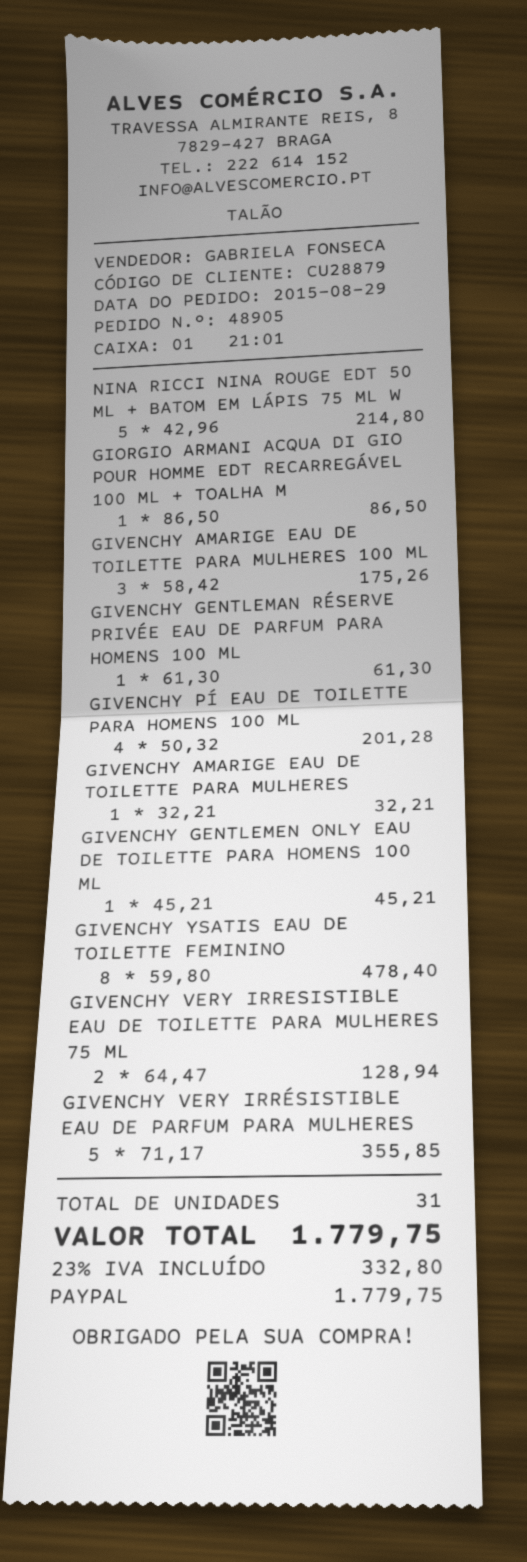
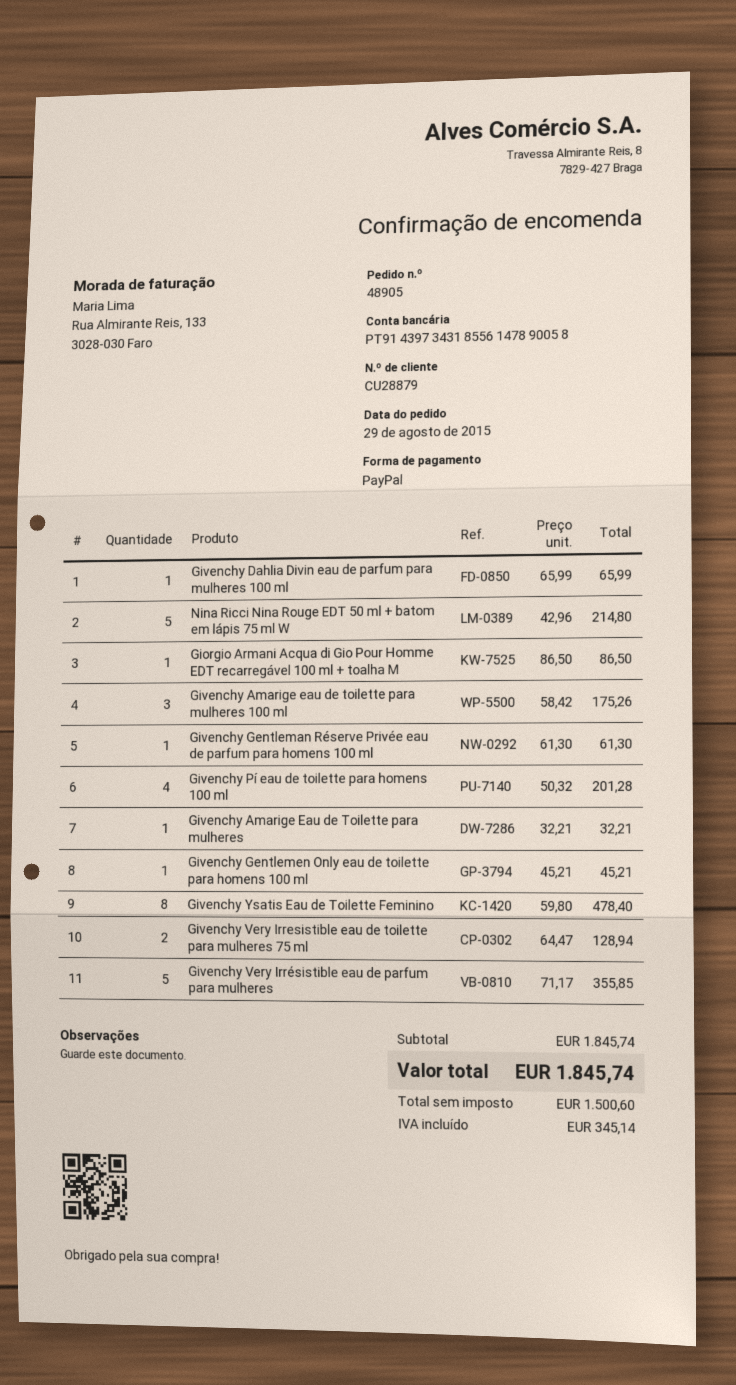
Givenchy Dahlia Divin eau de parfum para mulheres 100 ml: none -> 1 x 65.99 = 65.99
tax: 332.80 -> 345.14
total: 1779.75 -> 1845.74

